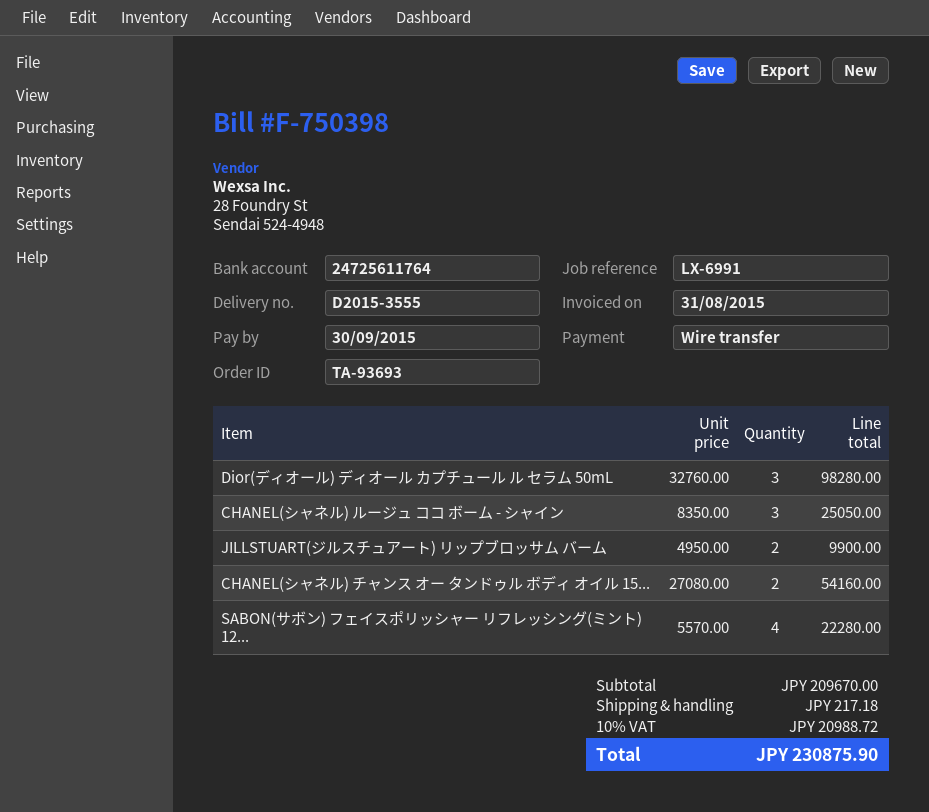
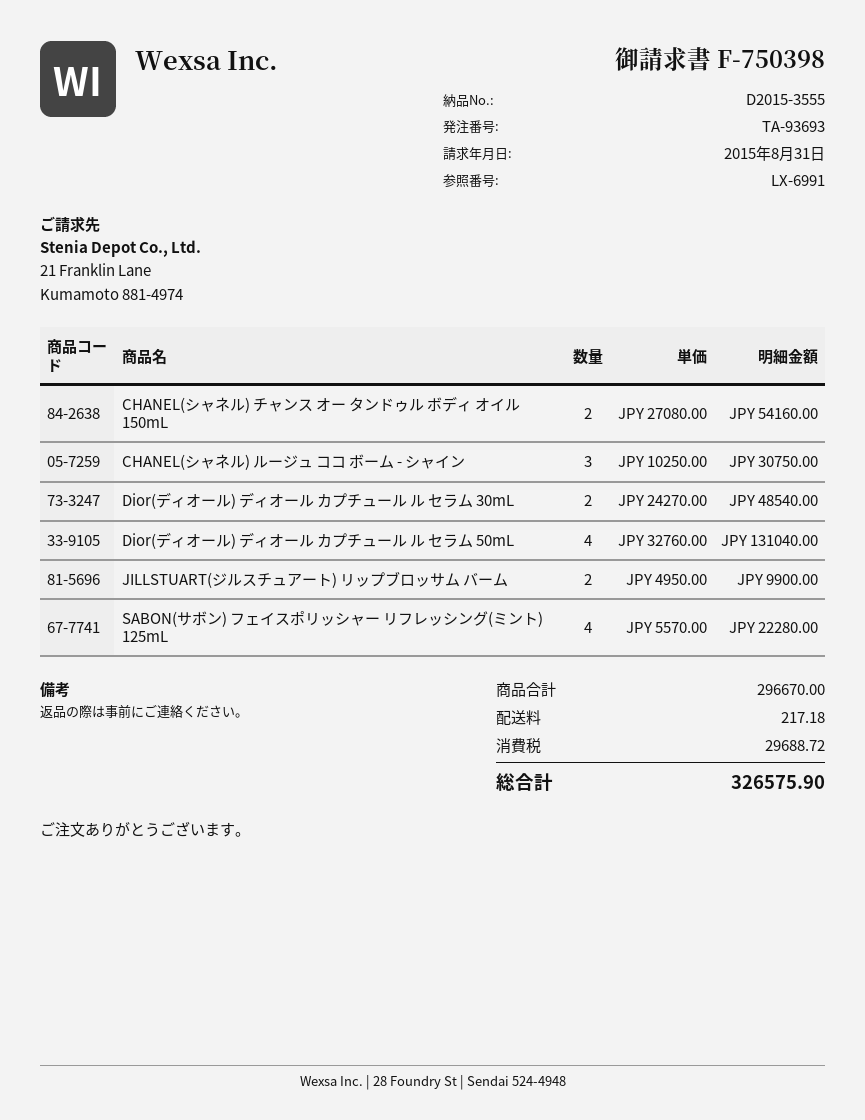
Dior(ディオール) ディオール カプチュール ル セラム 50mL: 3 x 32760.00 = 98280.00 -> 4 x 32760.00 = 131040.00
CHANEL(シャネル) ルージュ ココ ボーム - シャイン: 3 x 8350.00 = 25050.00 -> 3 x 10250.00 = 30750.00
Dior(ディオール) ディオール カプチュール ル セラム 30mL: none -> 2 x 24270.00 = 48540.00
subtotal: 209670.00 -> 296670.00
tax: 20988.72 -> 29688.72
total: 230875.90 -> 326575.90

